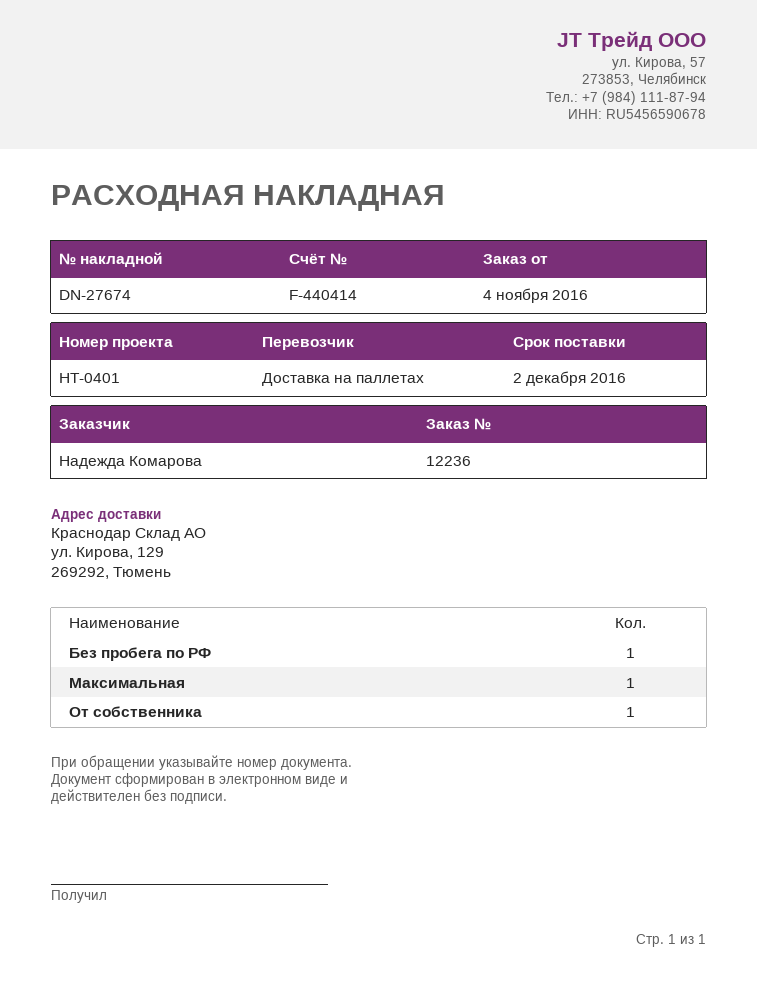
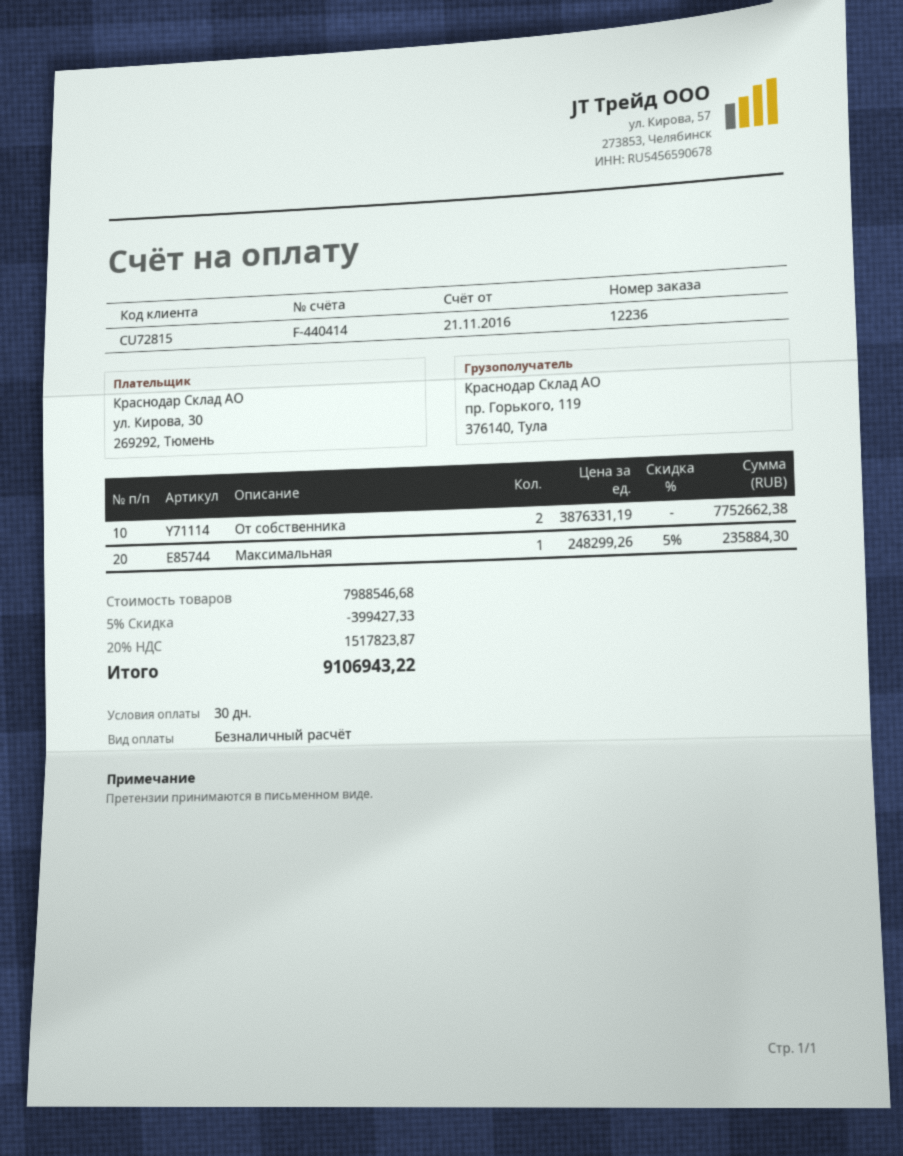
ship to: ул. Кирова, 129, 269292, Тюмень -> пр. Горького, 119, 376140, Тула
Без пробега по РФ: 1 -> none
От собственника: 1 -> 2

